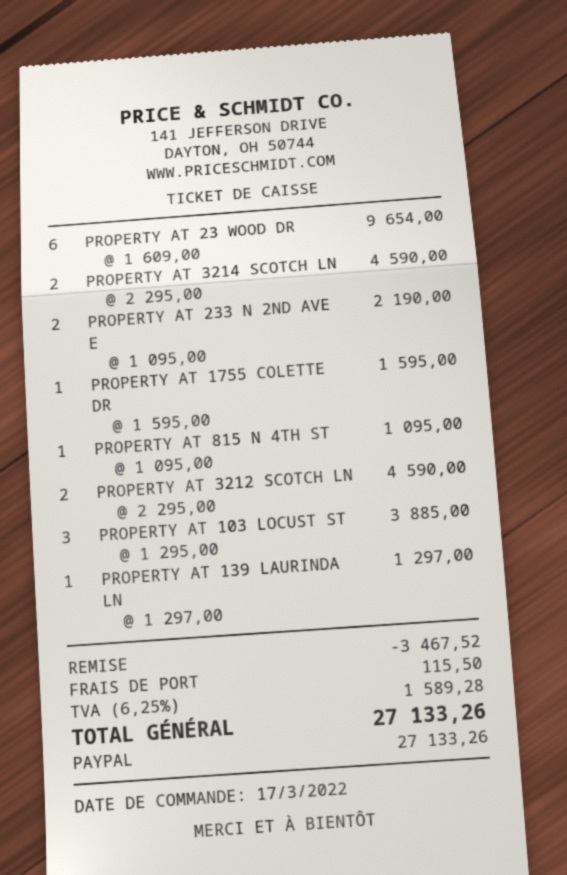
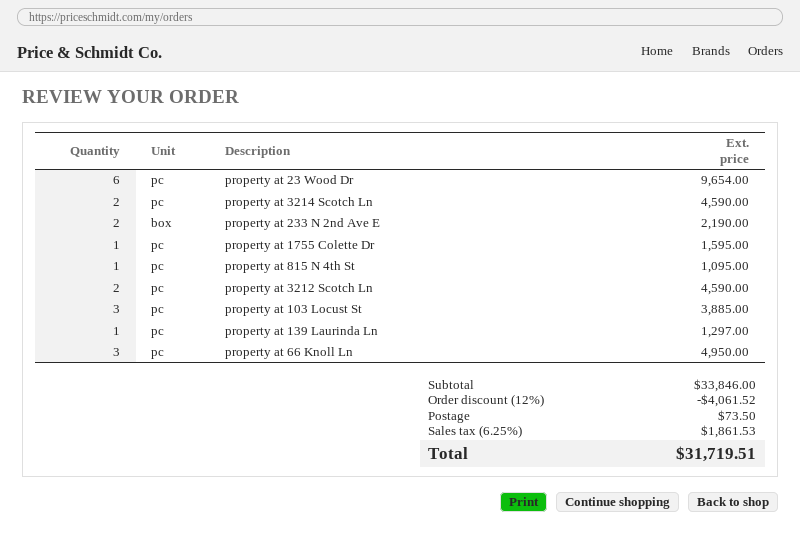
property at 66 Knoll Ln: none -> 3 for 4950.00
discount: 3467.52 -> 4061.52
shipping: 115.50 -> 73.50
tax: 6.25% = 1589.28 -> 6.25% = 1861.53
total: 27133.26 -> 31719.51

